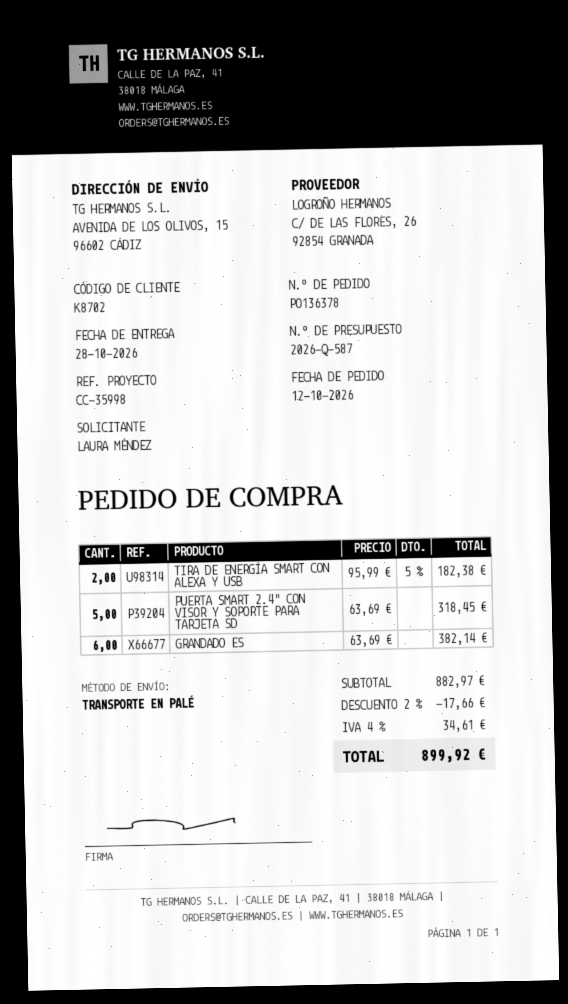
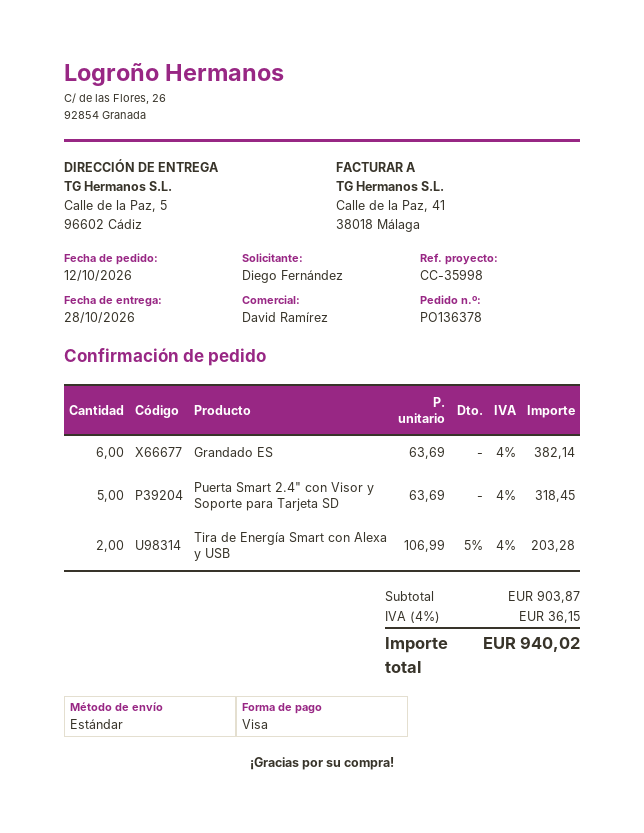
ordered by: LAURA MÉNDEZ -> Diego Fernández
shipping method: pallet freight -> standard
ship to: AVENIDA DE LOS OLIVOS, 15, 96602 CÁDIZ -> Calle de la Paz, 5, 96602 Cádiz
TIRA DE ENERGÍA SMART CON ALEXA Y USB: 2 x 95.99 - 5% = 182.38 -> 2 x 106.99 - 5% = 203.28
subtotal: 882.97 -> 903.87
discount: 2% = 17.66 -> none
tax: 4% = 34.61 -> 4% = 36.15
total: 899.92 -> 940.02

